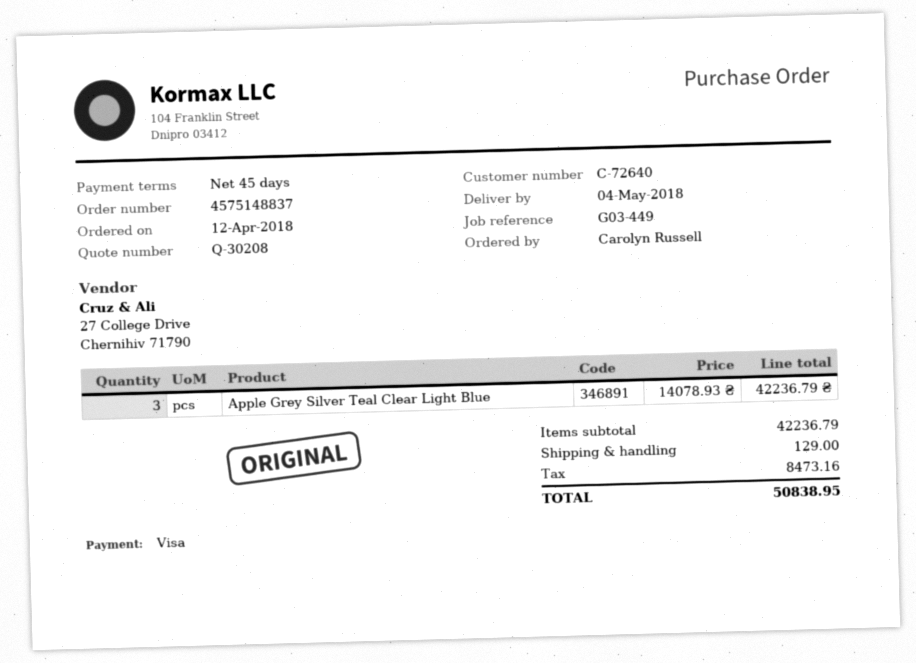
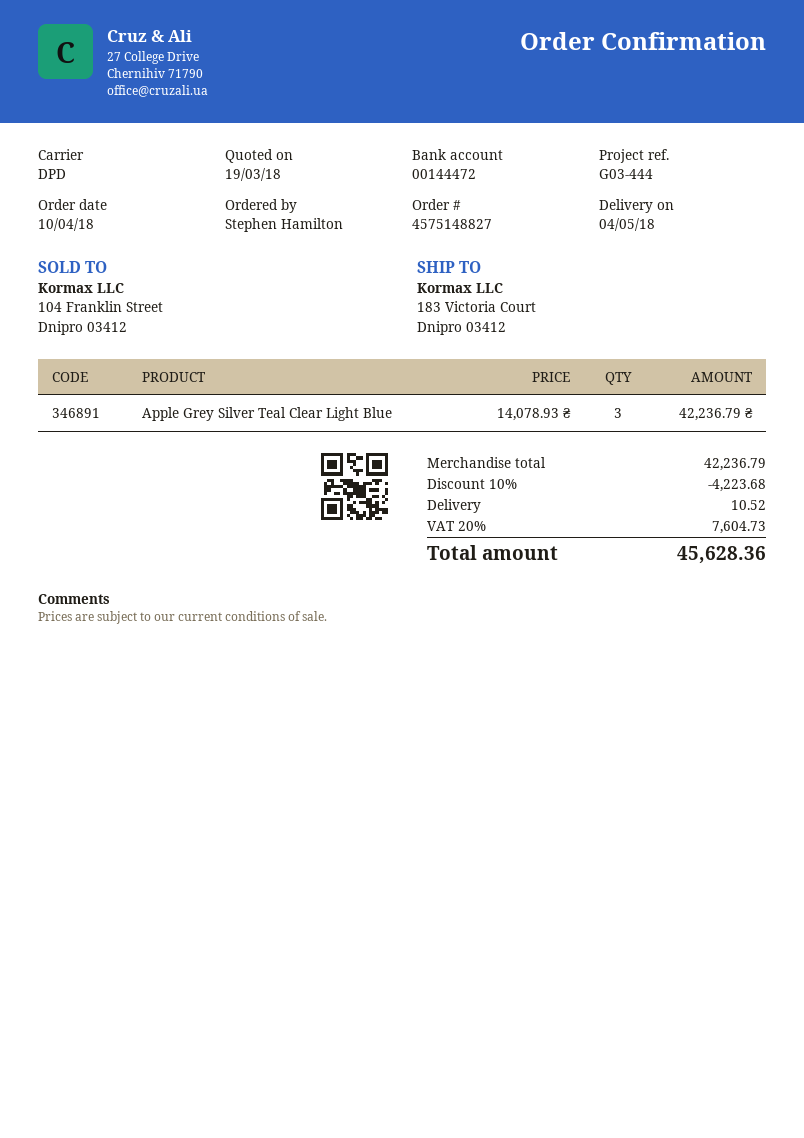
order number: 4575148837 -> 4575148827
order date: 2018-04-12 -> 2018-04-10
reference: G03-449 -> G03-444
ordered by: Carolyn Russell -> Stephen Hamilton
discount: none -> 10% = 4223.68
shipping: 129.00 -> 10.52
tax: 8473.16 -> 7604.73
total: 50838.95 -> 45628.36

